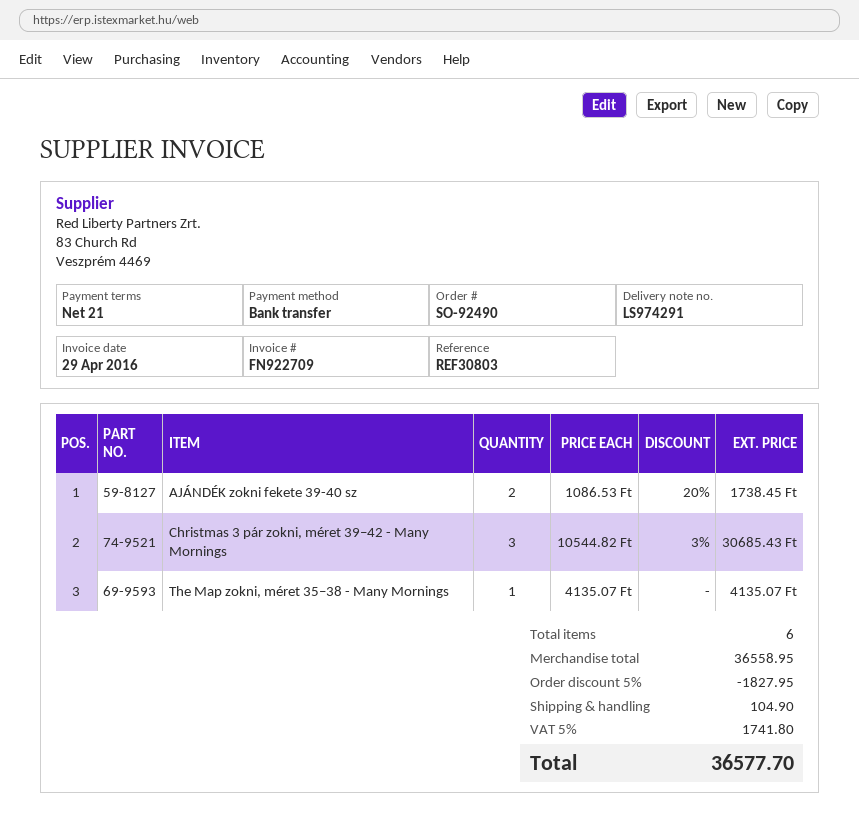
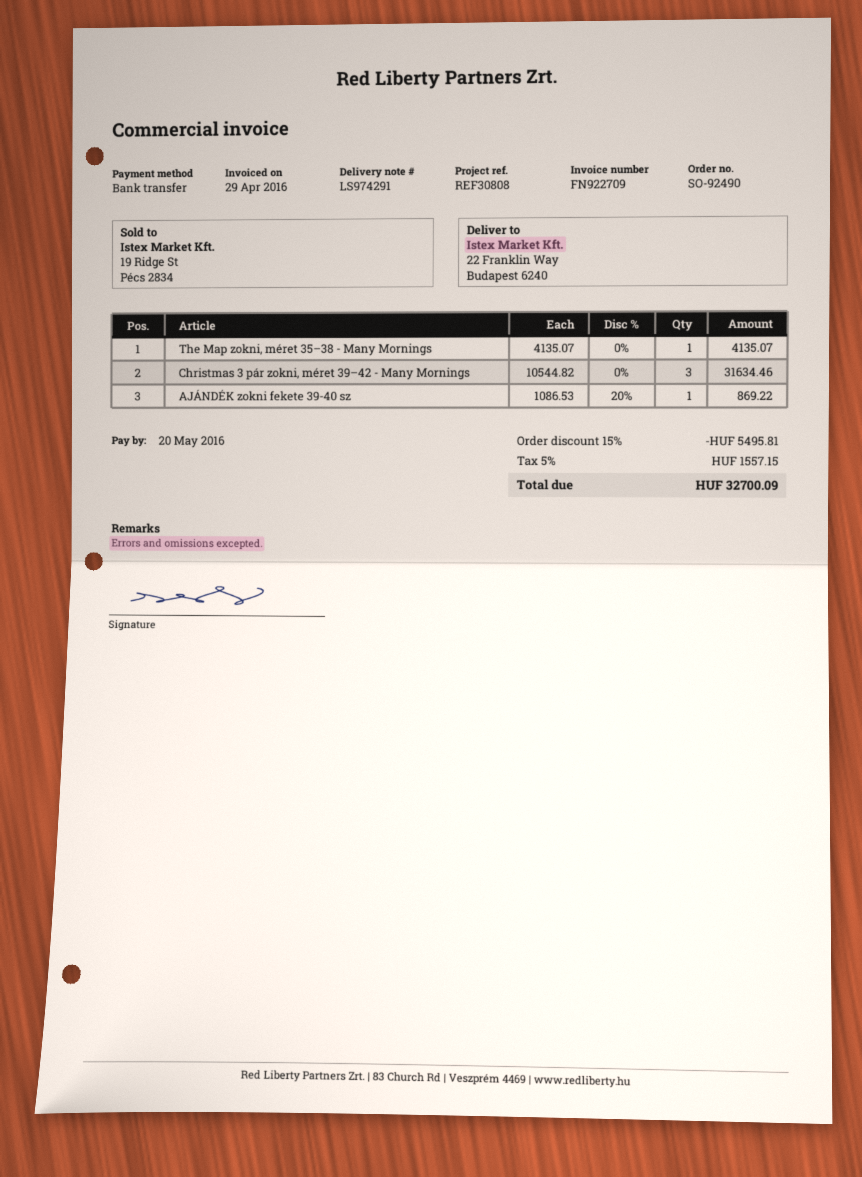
reference: REF30803 -> REF30808
AJÁNDÉK zokni fekete 39-40 sz: 2 x 1086.53 - 20% = 1738.45 -> 1 x 1086.53 - 20% = 869.22
Christmas 3 pár zokni, méret 39–42 - Many Mornings: 3 x 10544.82 - 3% = 30685.43 -> 3 x 10544.82 = 31634.46
discount: 5% = 1827.95 -> 15% = 5495.81
shipping: 104.90 -> none
tax: 5% = 1741.80 -> 5% = 1557.15
total: 36577.70 -> 32700.09

